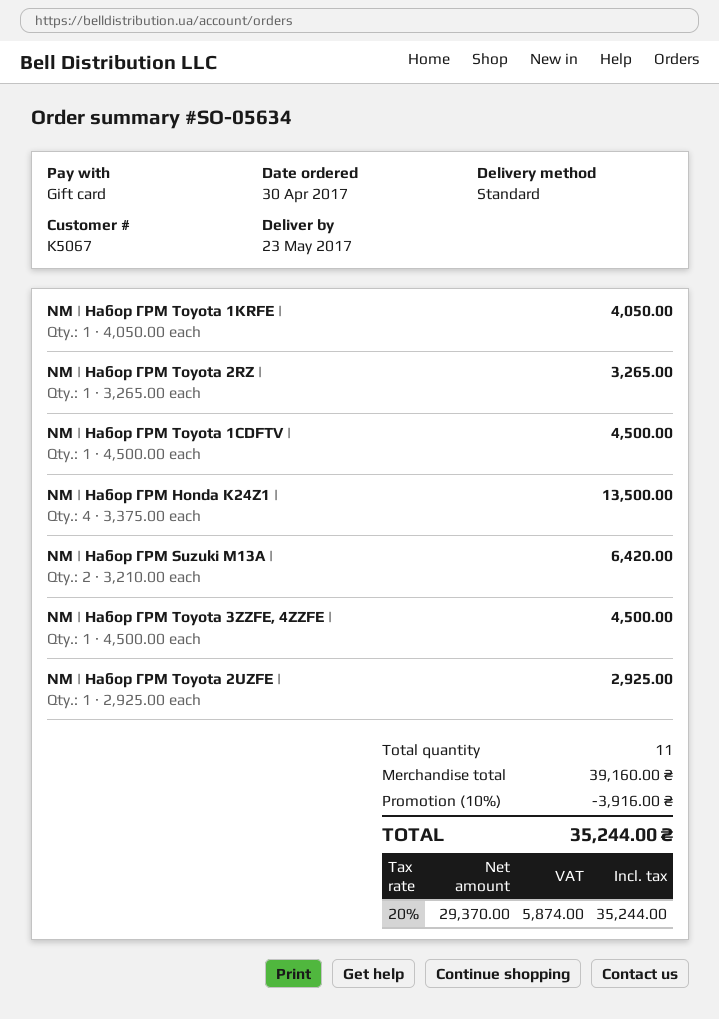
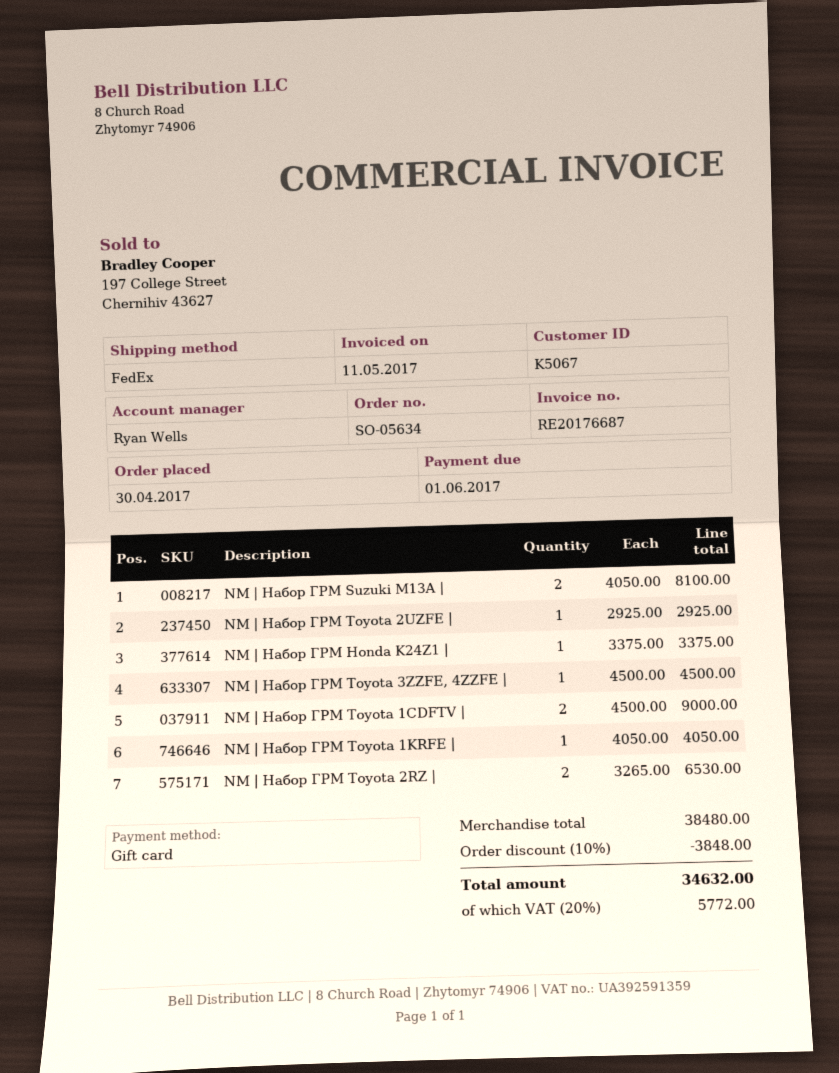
shipping method: standard -> FedEx
NM | Набор ГРМ Toyota 2RZ |: 1 x 3265.00 = 3265.00 -> 2 x 3265.00 = 6530.00
NM | Набор ГРМ Toyota 1CDFTV |: 1 x 4500.00 = 4500.00 -> 2 x 4500.00 = 9000.00
NM | Набор ГРМ Honda K24Z1 |: 4 x 3375.00 = 13500.00 -> 1 x 3375.00 = 3375.00
NM | Набор ГРМ Suzuki M13A |: 2 x 3210.00 = 6420.00 -> 2 x 4050.00 = 8100.00
subtotal: 39160.00 -> 38480.00
discount: 10% = 3916.00 -> 10% = 3848.00
tax: 20% = 5874.00 -> 20% = 5772.00
total: 35244.00 -> 34632.00

